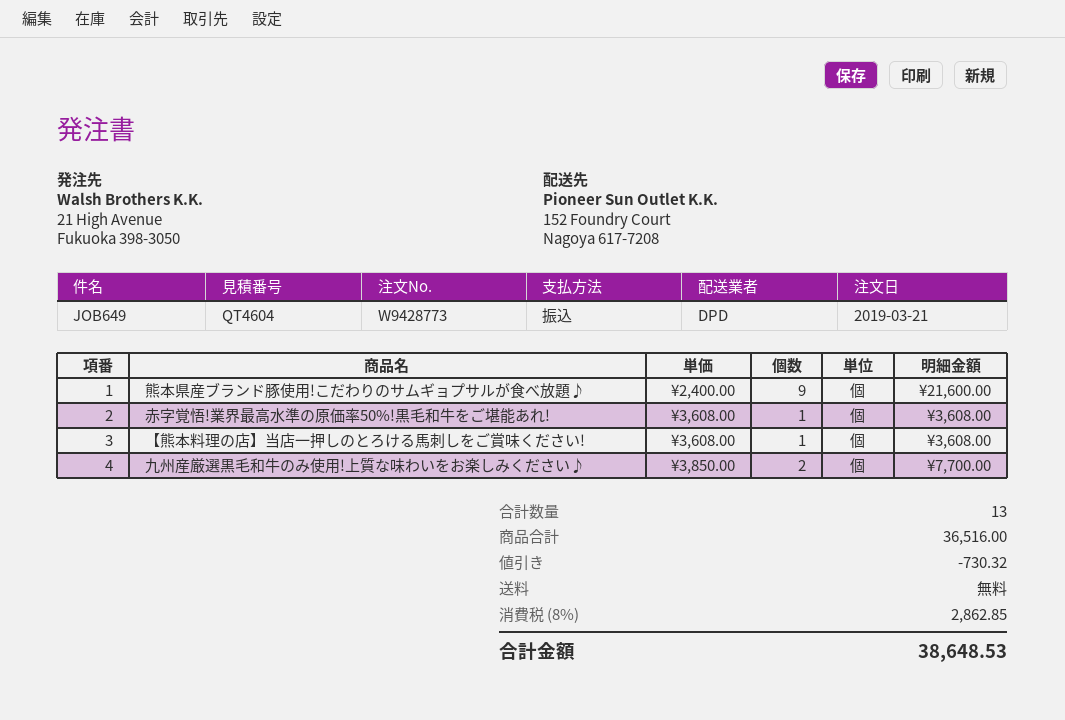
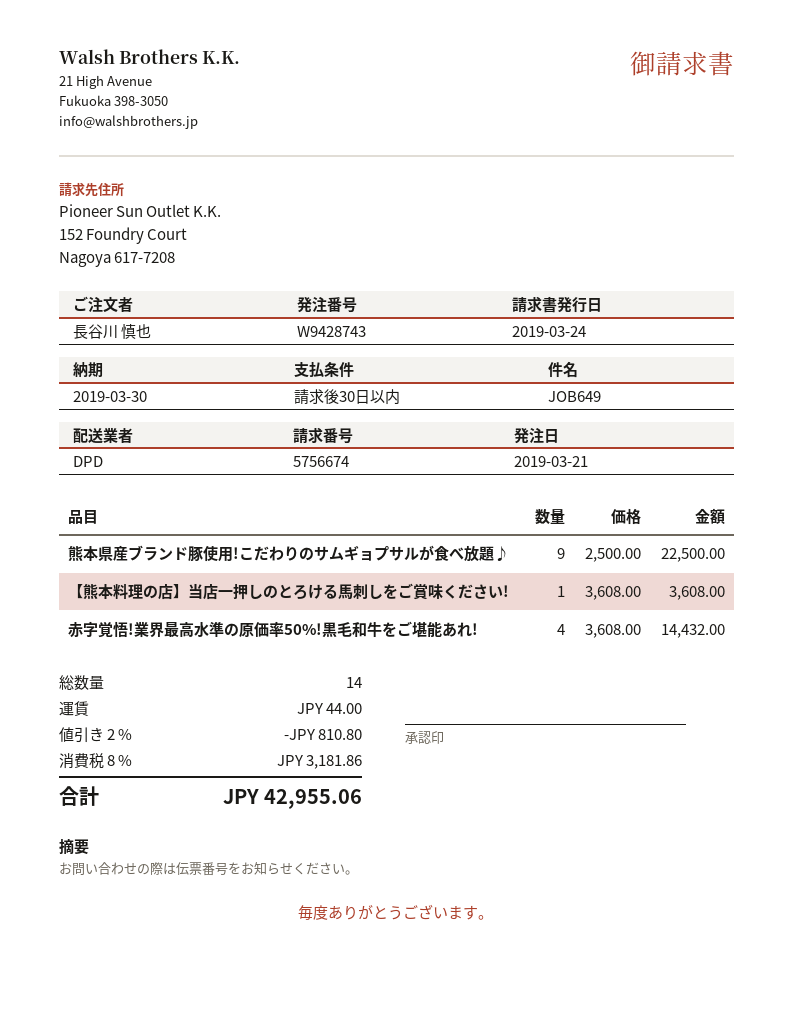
order number: W9428773 -> W9428743
熊本県産ブランド豚使用!こだわりのサムギョプサルが食べ放題♪: 9 x 2400.00 = 21600.00 -> 9 x 2500.00 = 22500.00
赤字覚悟!業界最高水準の原価率50%!黒毛和牛をご堪能あれ!: 1 x 3608.00 = 3608.00 -> 4 x 3608.00 = 14432.00
九州産厳選黒毛和牛のみ使用!上質な味わいをお楽しみください♪: 2 x 3850.00 = 7700.00 -> none
total quantity: 13 -> 14
discount: 730.32 -> 810.80
shipping: 0.00 -> 44.00
tax: 8% = 2862.85 -> 8% = 3181.86
total: 38648.53 -> 42955.06

